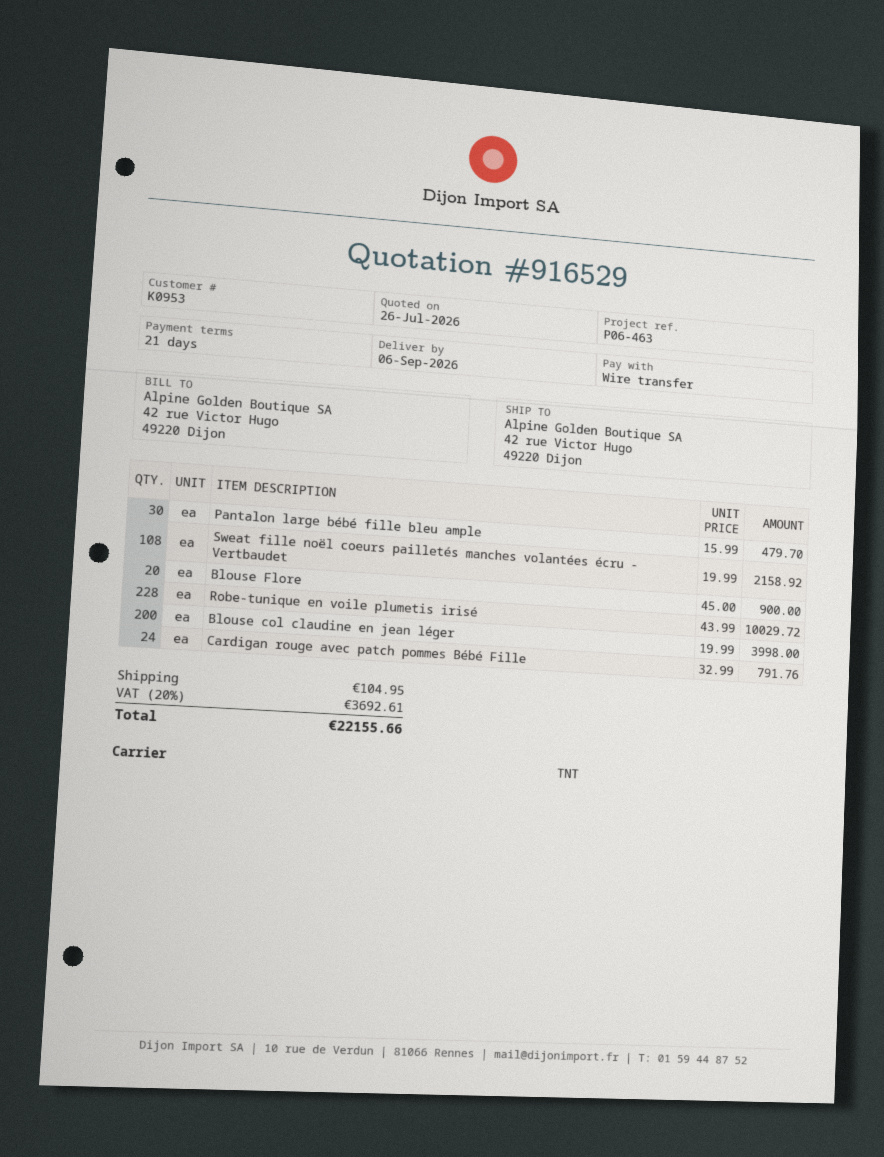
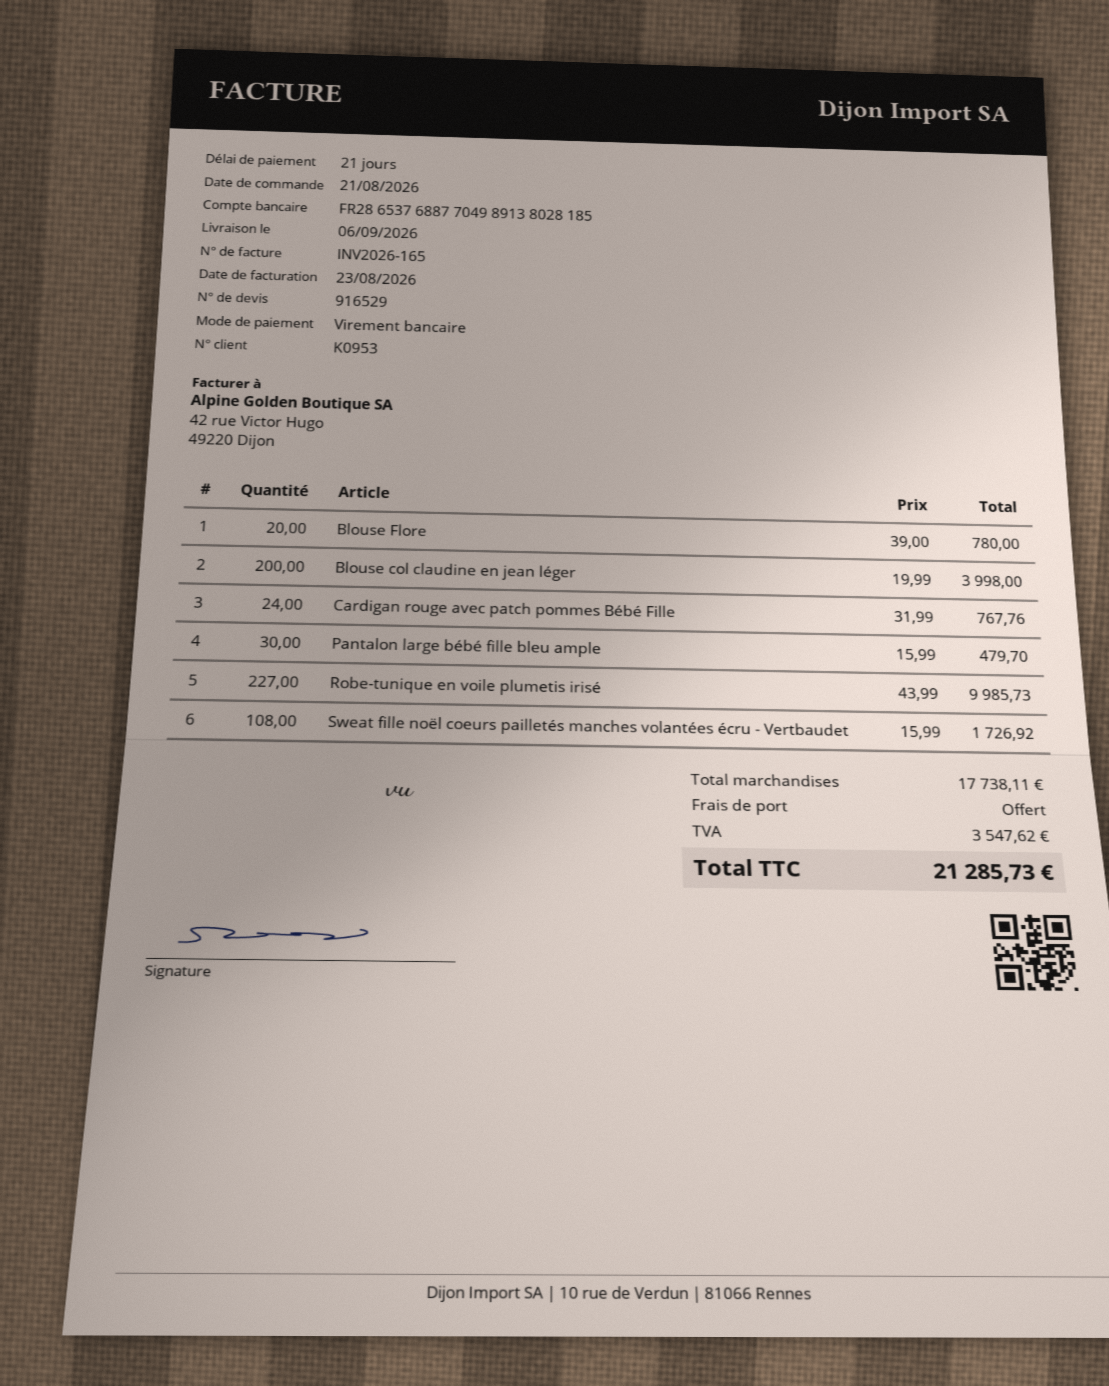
Sweat fille noël coeurs pailletés manches volantées écru - Vertbaudet: 108 x 19.99 = 2158.92 -> 108 x 15.99 = 1726.92
Blouse Flore: 20 x 45.00 = 900.00 -> 20 x 39.00 = 780.00
Robe-tunique en voile plumetis irisé: 228 x 43.99 = 10029.72 -> 227 x 43.99 = 9985.73
Cardigan rouge avec patch pommes Bébé Fille: 24 x 32.99 = 791.76 -> 24 x 31.99 = 767.76
shipping: 104.95 -> 0.00
tax: 3692.61 -> 3547.62
total: 22155.66 -> 21285.73

